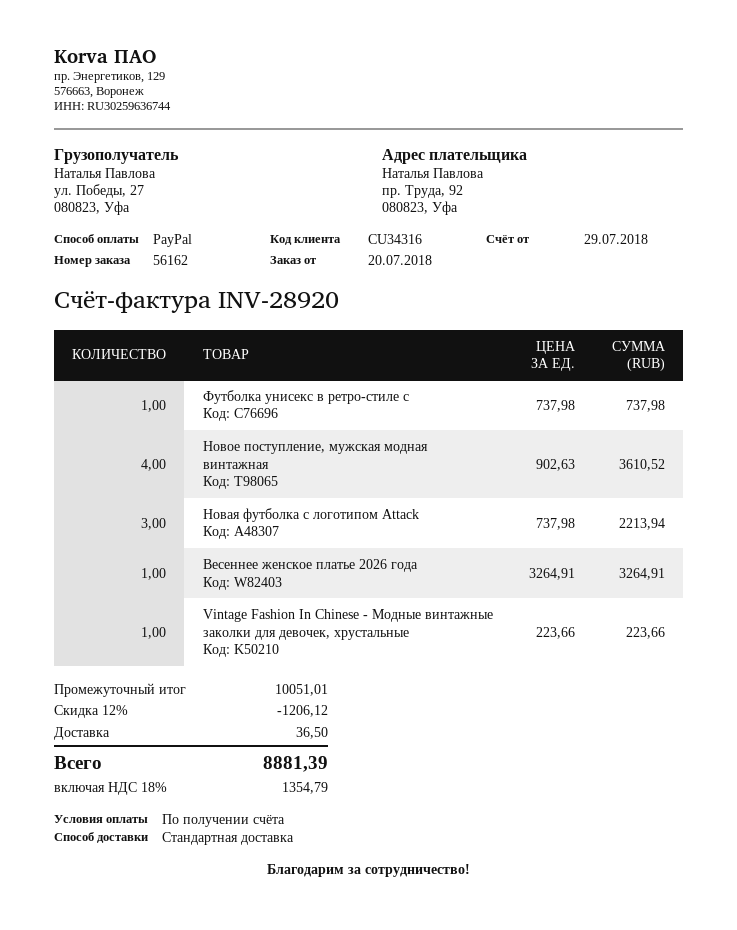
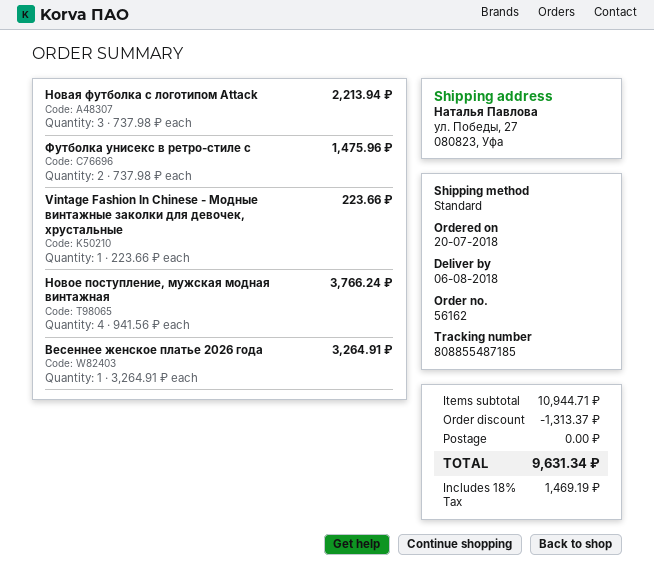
Футболка унисекс в ретро-стиле с: 1 x 737.98 = 737.98 -> 2 x 737.98 = 1475.96
Новое поступление, мужская модная винтажная: 4 x 902.63 = 3610.52 -> 4 x 941.56 = 3766.24
subtotal: 10051.01 -> 10944.71
discount: 1206.12 -> 1313.37
shipping: 36.50 -> 0.00
tax: 18% = 1354.79 -> 18% = 1469.19
total: 8881.39 -> 9631.34

